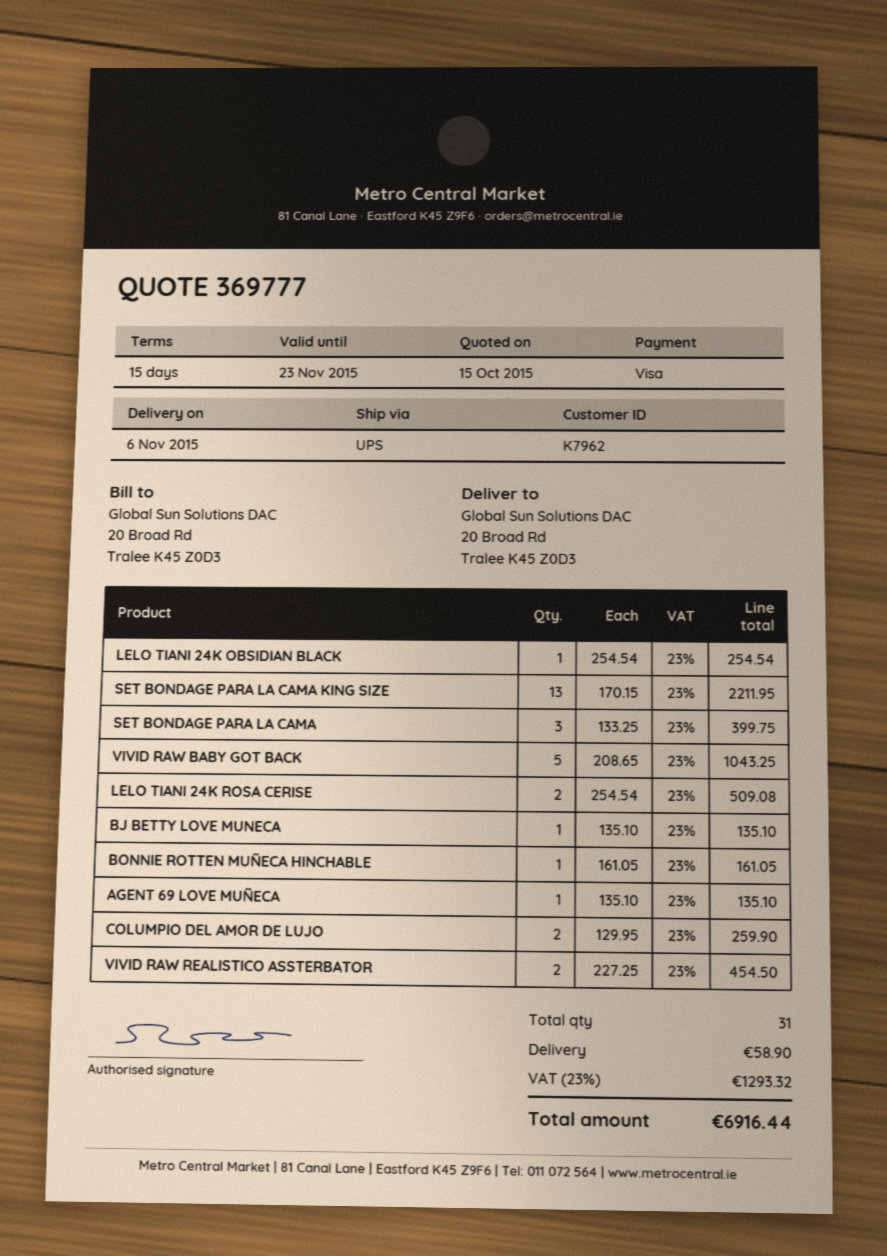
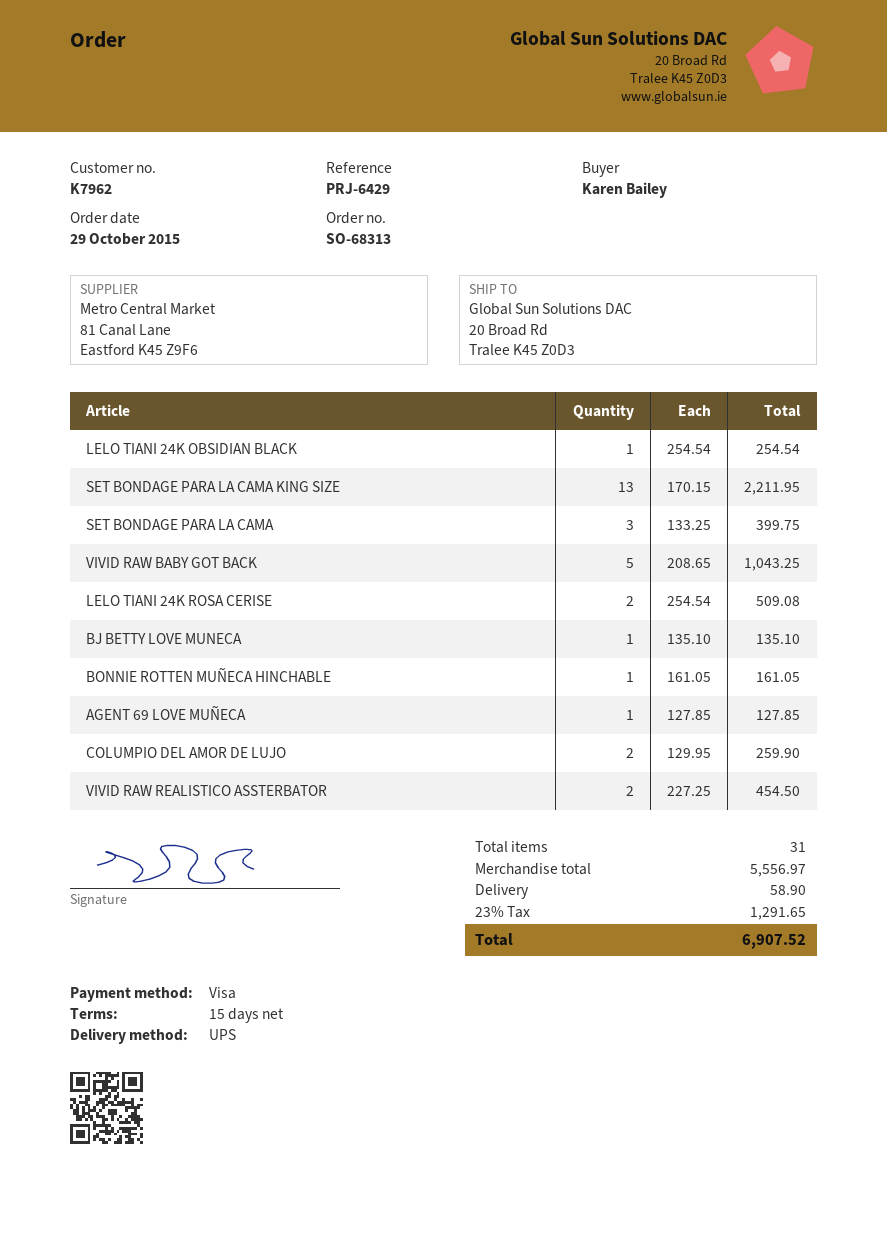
AGENT 69 LOVE MUÑECA: 1 x 135.10 = 135.10 -> 1 x 127.85 = 127.85
tax: 23% = 1293.32 -> 23% = 1291.65
total: 6916.44 -> 6907.52

